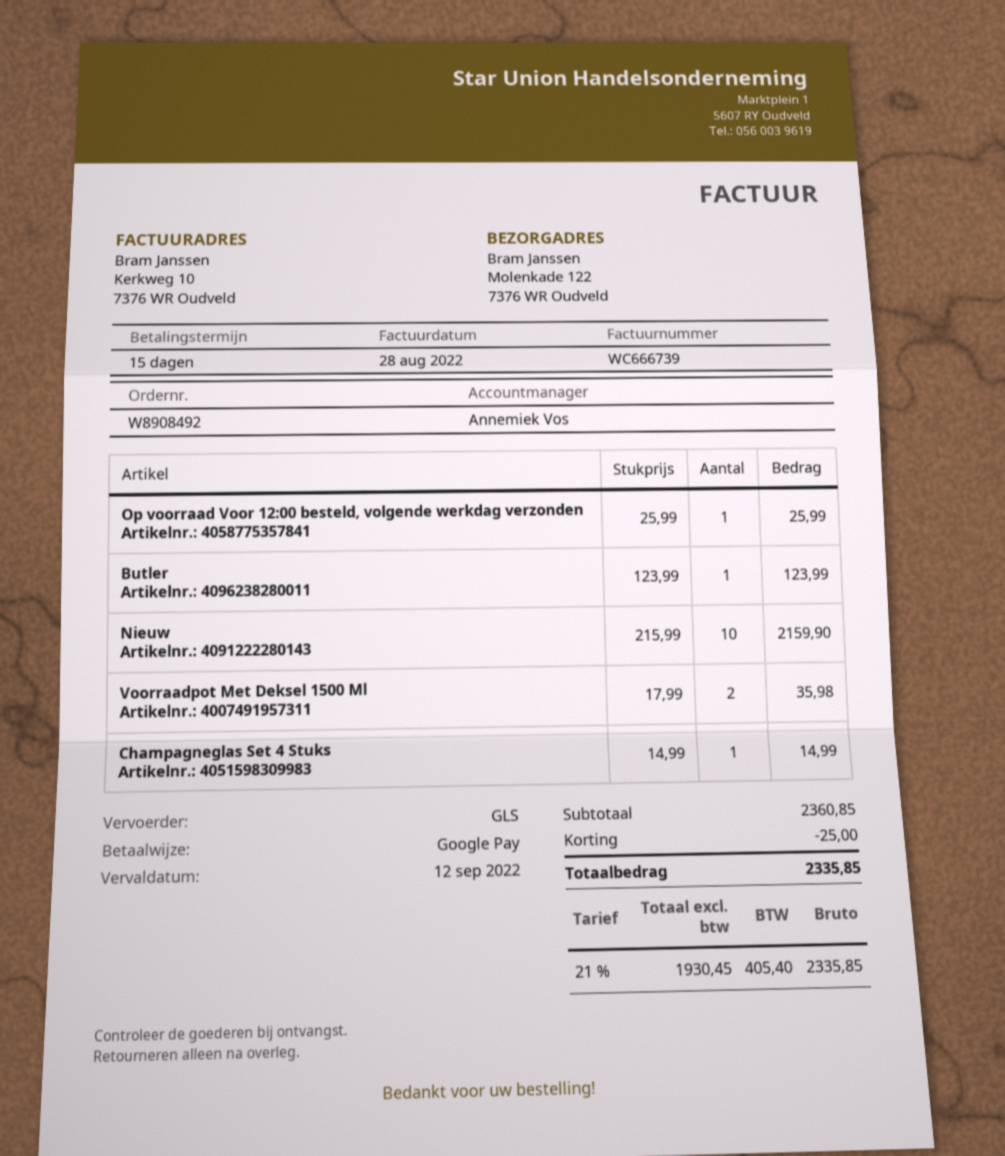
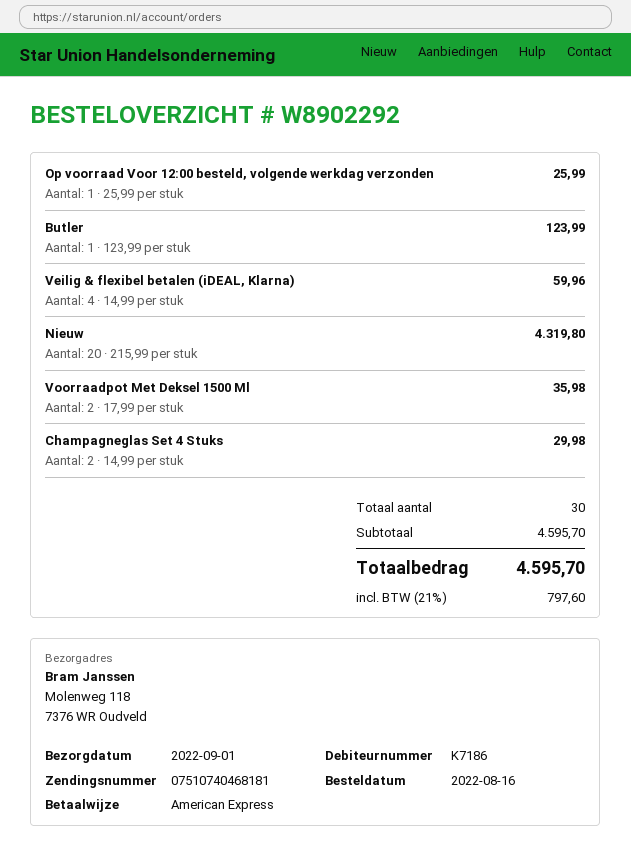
order number: W8908492 -> W8902292
payment method: Google Pay -> American Express
ship to: Molenkade 122, 7376 WR Oudveld -> Molenweg 118, 7376 WR Oudveld
Nieuw: 10 x 215.99 = 2159.90 -> 20 x 215.99 = 4319.80
Champagneglas Set 4 Stuks: 1 x 14.99 = 14.99 -> 2 x 14.99 = 29.98
Veilig & flexibel betalen (iDEAL, Klarna): none -> 4 x 14.99 = 59.96
subtotal: 2360.85 -> 4595.70
discount: 25.00 -> none
tax: 21% = 405.40 -> 21% = 797.60
total: 2335.85 -> 4595.70

